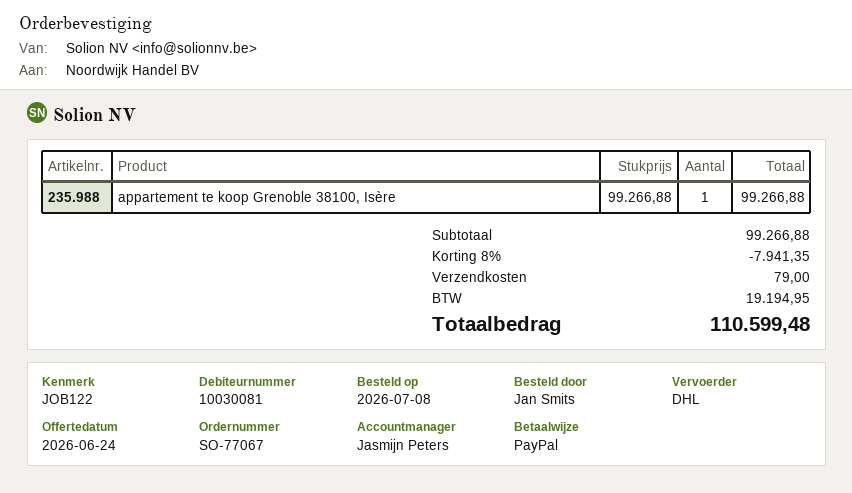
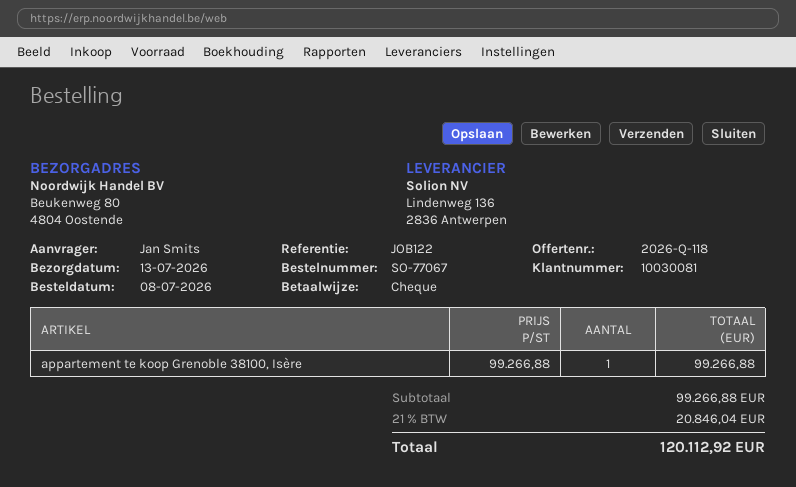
payment method: PayPal -> cheque
discount: 8% = 7941.35 -> none
shipping: 79.00 -> none
tax: 19194.95 -> 20846.04
total: 110599.48 -> 120112.92

